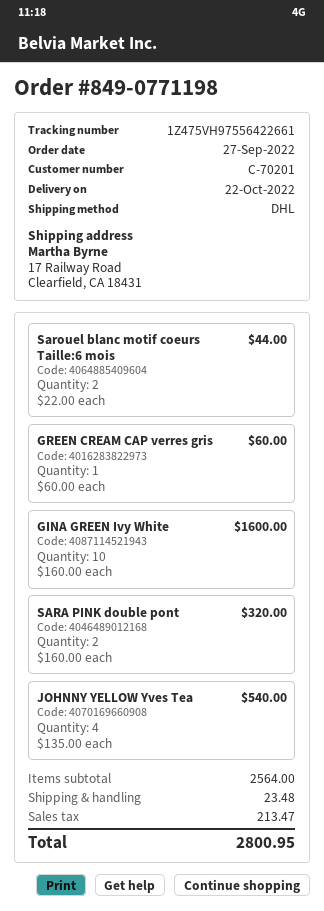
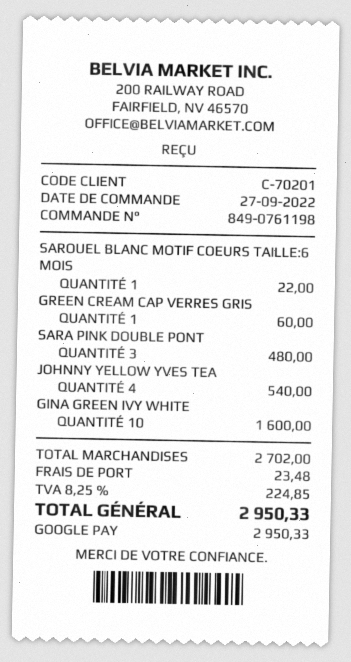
order number: 849-0771198 -> 849-0761198
Sarouel blanc motif coeurs Taille:6 mois: 2 for 44.00 -> 1 for 22.00
SARA PINK double pont: 2 for 320.00 -> 3 for 480.00
subtotal: 2564.00 -> 2702.00
tax: 213.47 -> 224.85
total: 2800.95 -> 2950.33

